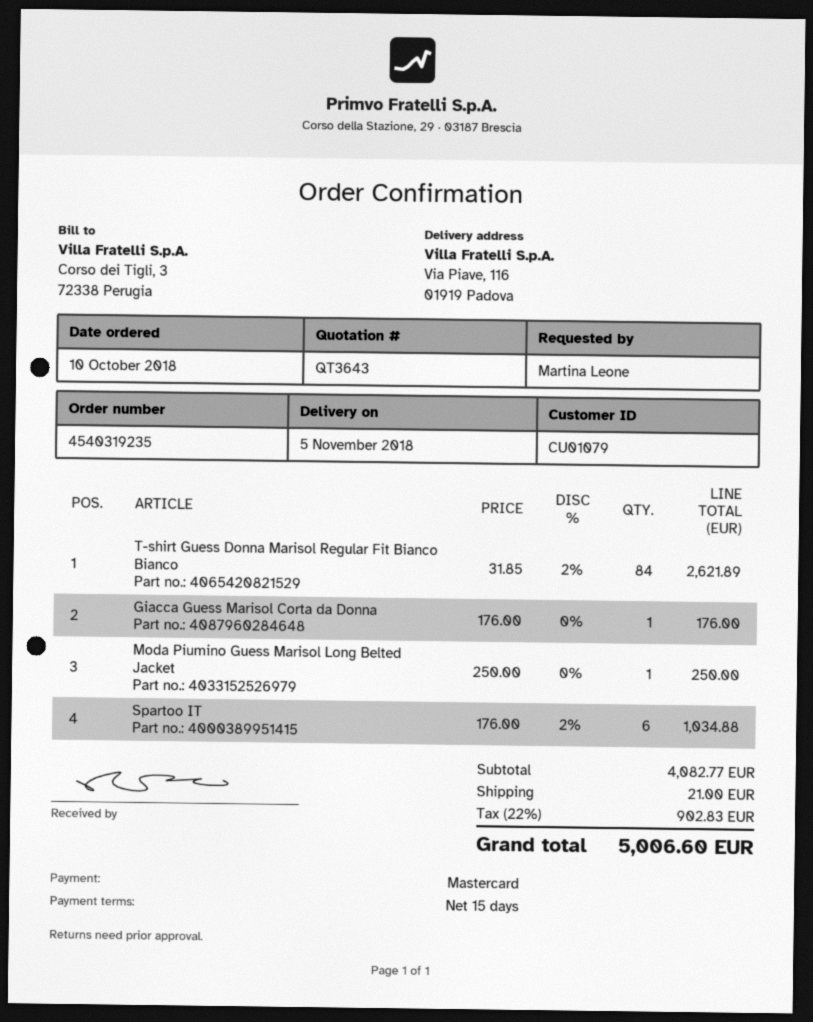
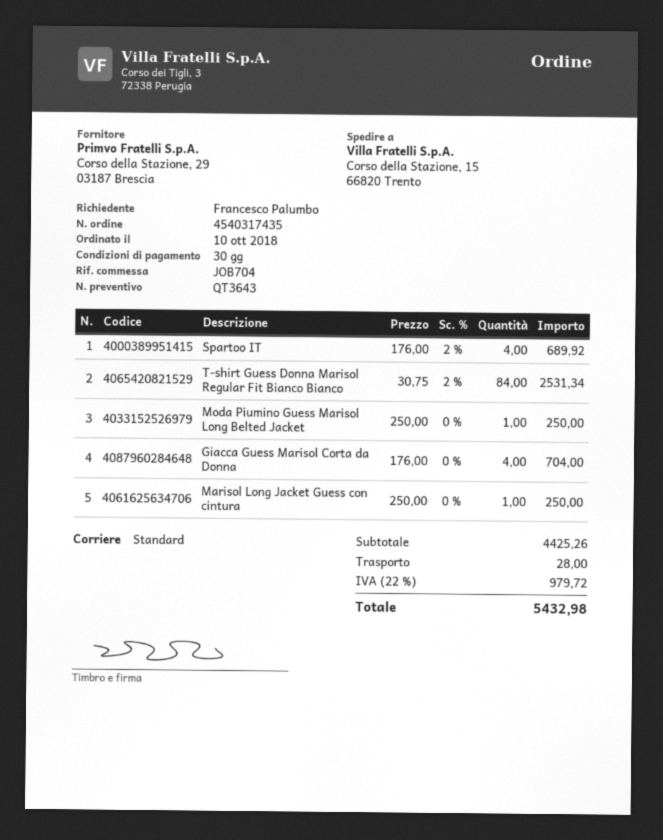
order number: 4540319235 -> 4540317435
payment terms: 15 days -> 30 days
ordered by: Martina Leone -> Francesco Palumbo
ship to: Via Piave, 116, 01919 Padova -> Corso della Stazione, 15, 66820 Trento
T-shirt Guess Donna Marisol Regular Fit Bianco Bianco: 84 x 31.85 - 2% = 2621.89 -> 84 x 30.75 - 2% = 2531.34
Giacca Guess Marisol Corta da Donna: 1 x 176.00 = 176.00 -> 4 x 176.00 = 704.00
Spartoo IT: 6 x 176.00 - 2% = 1034.88 -> 4 x 176.00 - 2% = 689.92
Marisol Long Jacket Guess con cintura: none -> 1 x 250.00 = 250.00
subtotal: 4082.77 -> 4425.26
shipping: 21.00 -> 28.00
tax: 22% = 902.83 -> 22% = 979.72
total: 5006.60 -> 5432.98

